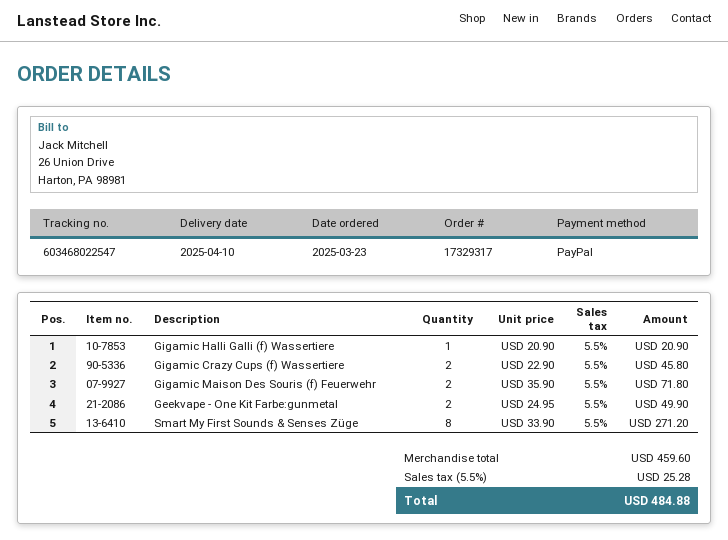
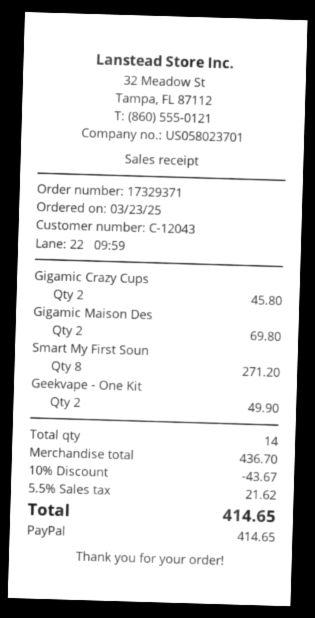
order number: 17329317 -> 17329371
Gigamic Halli Galli (f) Wassertiere: 1 for 20.90 -> none
Gigamic Maison Des Souris (f) Feuerwehr: 2 for 71.80 -> 2 for 69.80
subtotal: 459.60 -> 436.70
discount: none -> 10% = 43.67
tax: 5.5% = 25.28 -> 5.5% = 21.62
total: 484.88 -> 414.65

